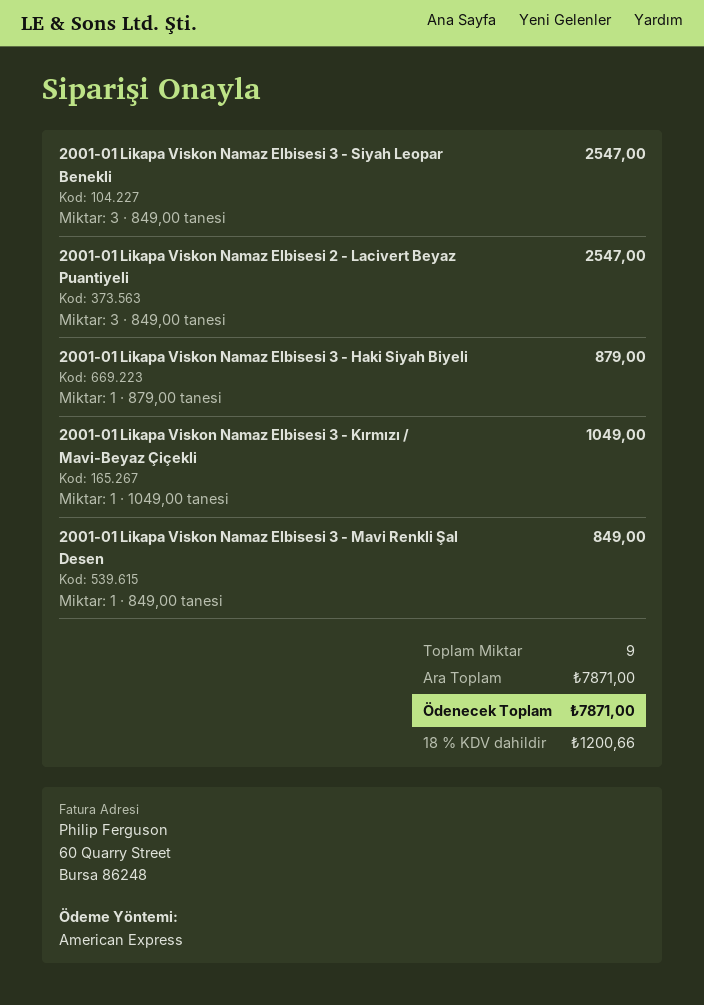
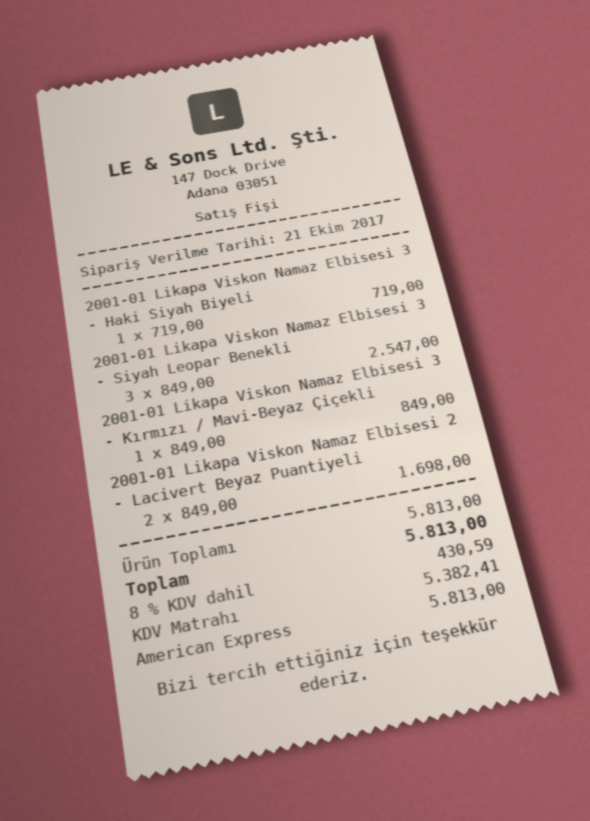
2001-01 Likapa Viskon Namaz Elbisesi 2 - Lacivert Beyaz Puantiyeli: 3 x 849.00 = 2547.00 -> 2 x 849.00 = 1698.00
2001-01 Likapa Viskon Namaz Elbisesi 3 - Haki Siyah Biyeli: 1 x 879.00 = 879.00 -> 1 x 719.00 = 719.00
2001-01 Likapa Viskon Namaz Elbisesi 3 - Kırmızı / Mavi-Beyaz Çiçekli: 1 x 1049.00 = 1049.00 -> 1 x 849.00 = 849.00
2001-01 Likapa Viskon Namaz Elbisesi 3 - Mavi Renkli Şal Desen: 1 x 849.00 = 849.00 -> none
subtotal: 7871.00 -> 5813.00
tax: 18% = 1200.66 -> 8% = 430.59
total: 7871.00 -> 5813.00

